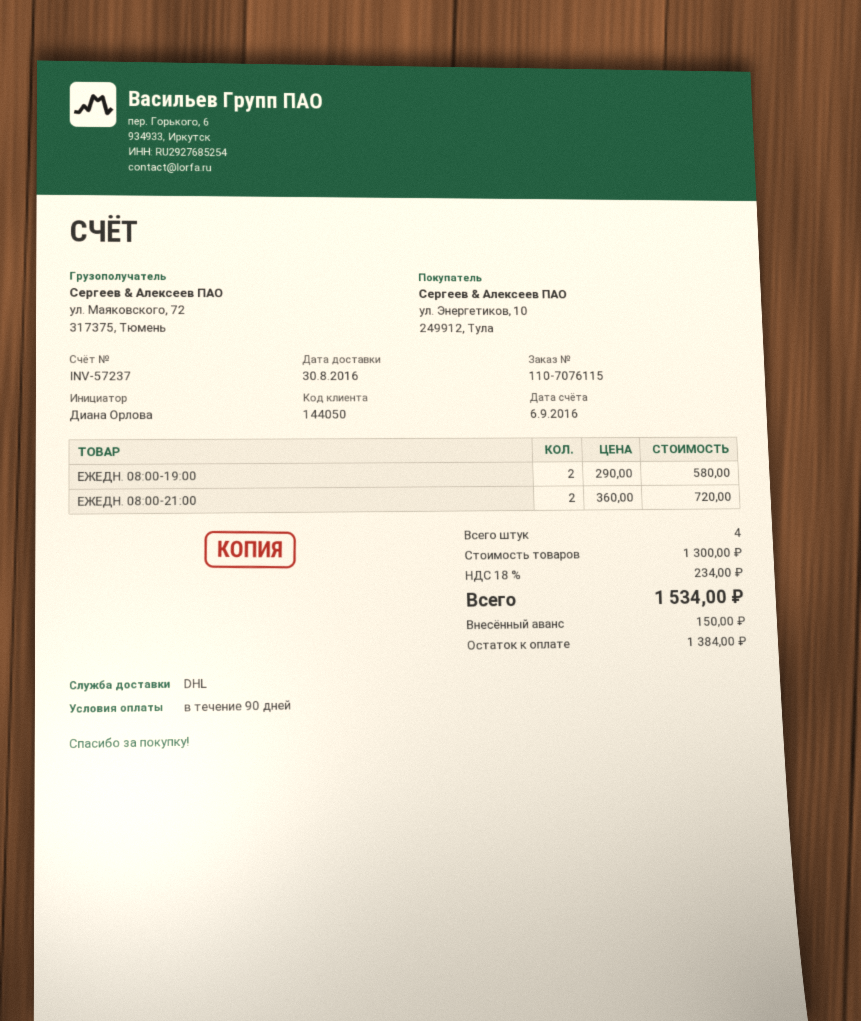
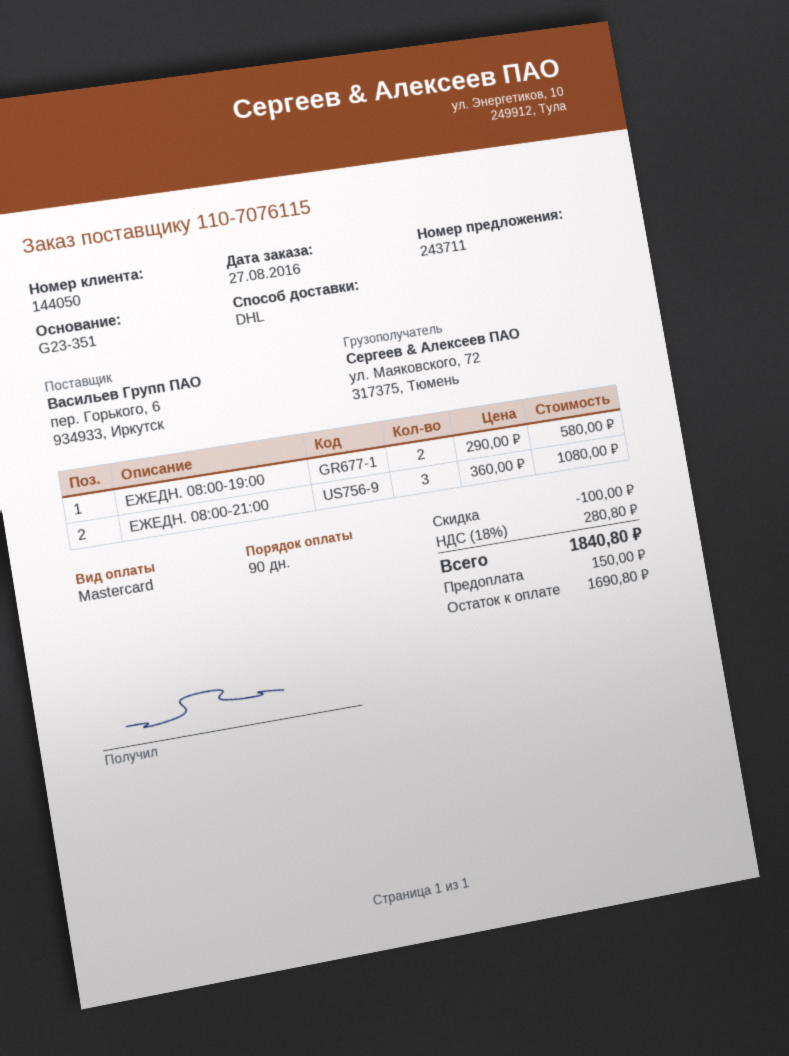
ЕЖЕДН. 08:00-21:00: 2 x 360.00 = 720.00 -> 3 x 360.00 = 1080.00
discount: none -> 100.00
tax: 18% = 234.00 -> 18% = 280.80
total: 1534.00 -> 1840.80
balance: 1384.00 -> 1690.80

